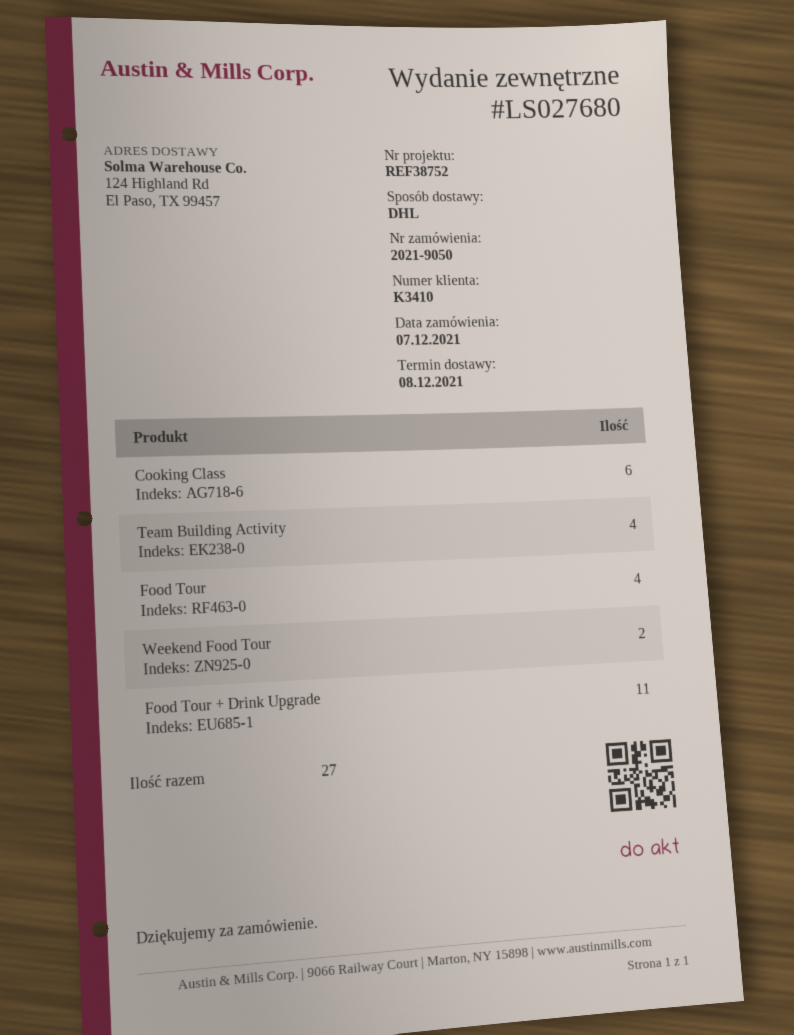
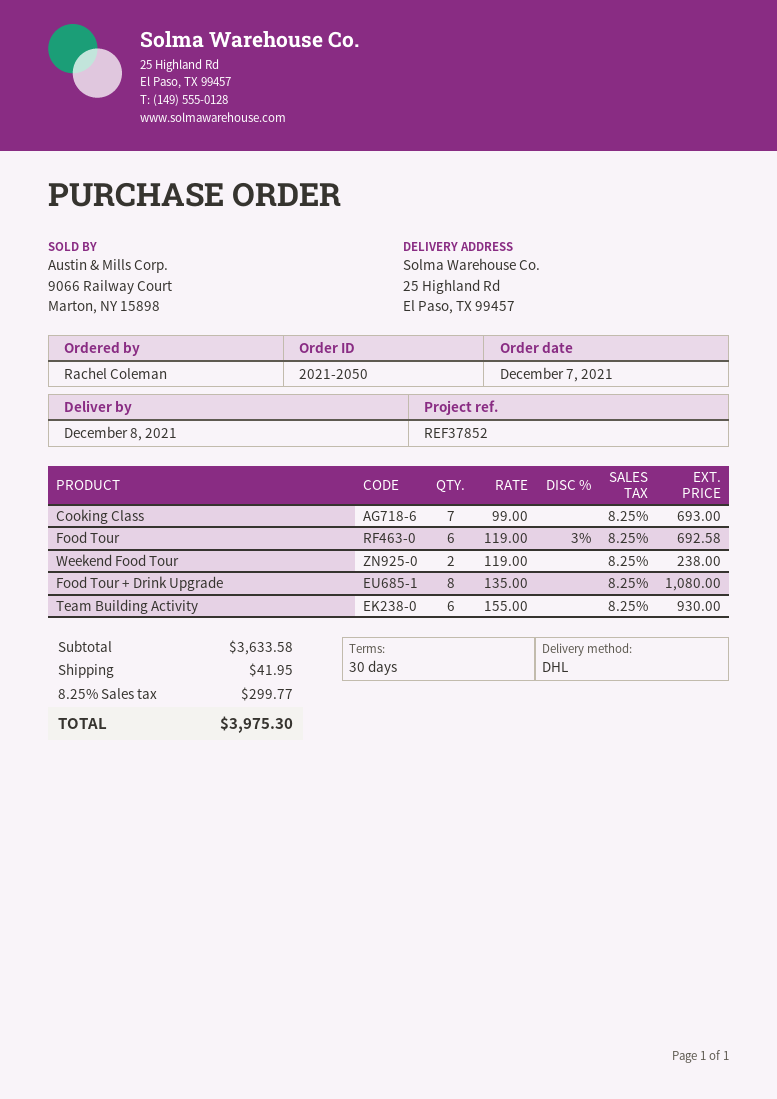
order number: 2021-9050 -> 2021-2050
reference: REF38752 -> REF37852
ship to: 124 Highland Rd, El Paso, TX 99457 -> 25 Highland Rd, El Paso, TX 99457
Cooking Class: 6 -> 7
Team Building Activity: 4 -> 6
Food Tour: 4 -> 6
Food Tour + Drink Upgrade: 11 -> 8

